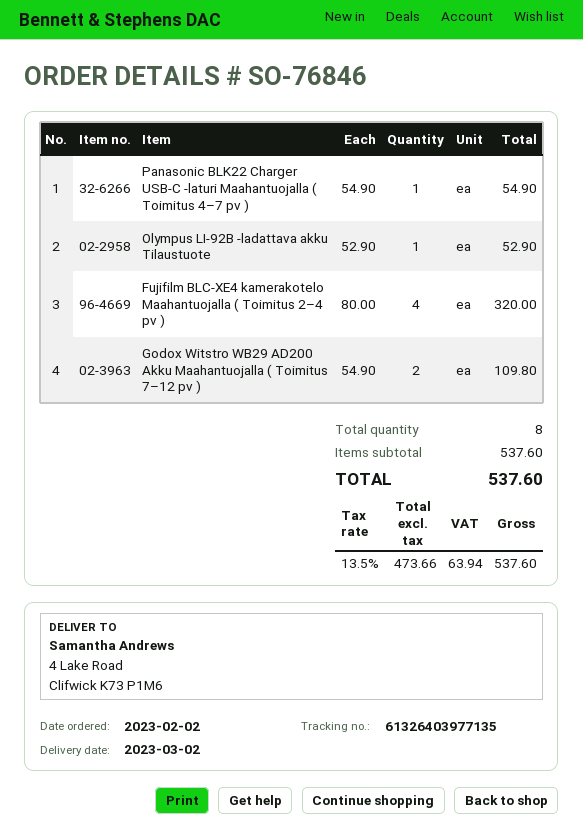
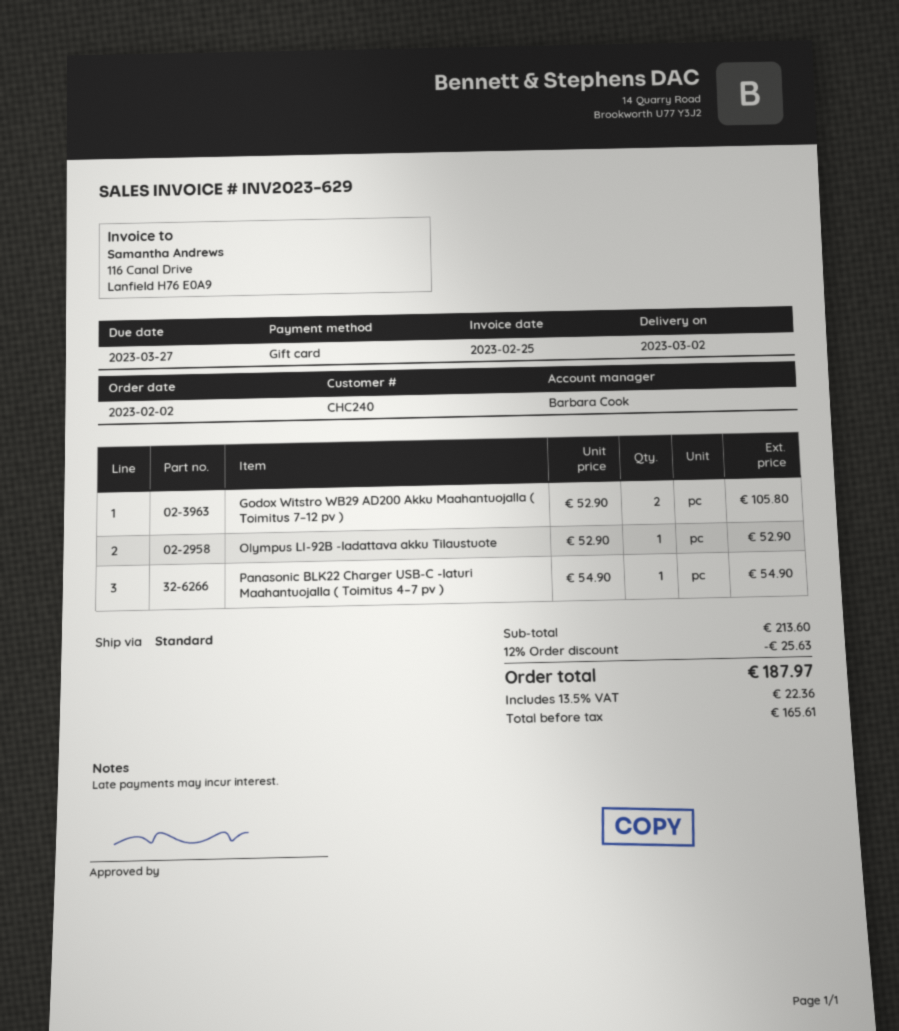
Fujifilm BLC-XE4 kamerakotelo Maahantuojalla ( Toimitus 2–4 pv ): 4 x 80.00 = 320.00 -> none
Godox Witstro WB29 AD200 Akku Maahantuojalla ( Toimitus 7–12 pv ): 2 x 54.90 = 109.80 -> 2 x 52.90 = 105.80
subtotal: 537.60 -> 213.60
discount: none -> 12% = 25.63
net: 473.66 -> 165.61
tax: 13.5% = 63.94 -> 13.5% = 22.36
total: 537.60 -> 187.97

